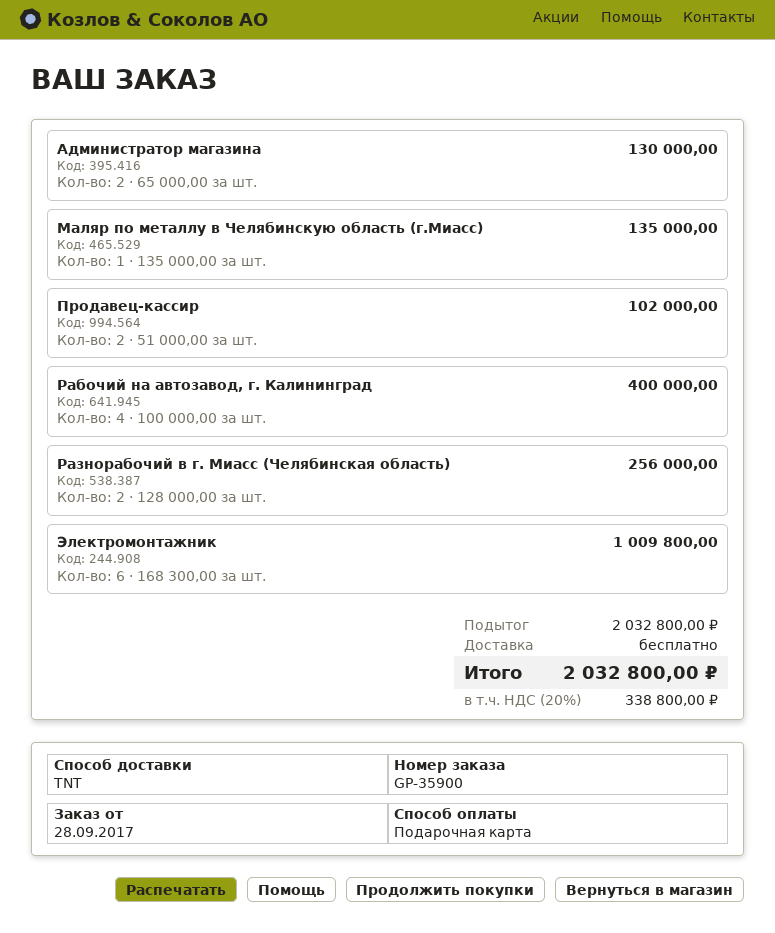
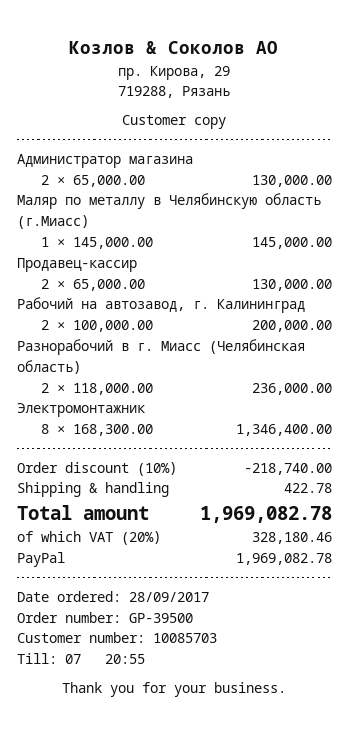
order number: GP-35900 -> GP-39500
payment method: gift card -> PayPal
Маляр по металлу в Челябинскую область (г.Миасс): 1 x 135000.00 = 135000.00 -> 1 x 145000.00 = 145000.00
Продавец-кассир: 2 x 51000.00 = 102000.00 -> 2 x 65000.00 = 130000.00
Рабочий на автозавод, г. Калининград: 4 x 100000.00 = 400000.00 -> 2 x 100000.00 = 200000.00
Разнорабочий в г. Миасс (Челябинская область): 2 x 128000.00 = 256000.00 -> 2 x 118000.00 = 236000.00
Электромонтажник: 6 x 168300.00 = 1009800.00 -> 8 x 168300.00 = 1346400.00
discount: none -> 10% = 218740.00
shipping: 0.00 -> 422.78
tax: 20% = 338800.00 -> 20% = 328180.46
total: 2032800.00 -> 1969082.78

